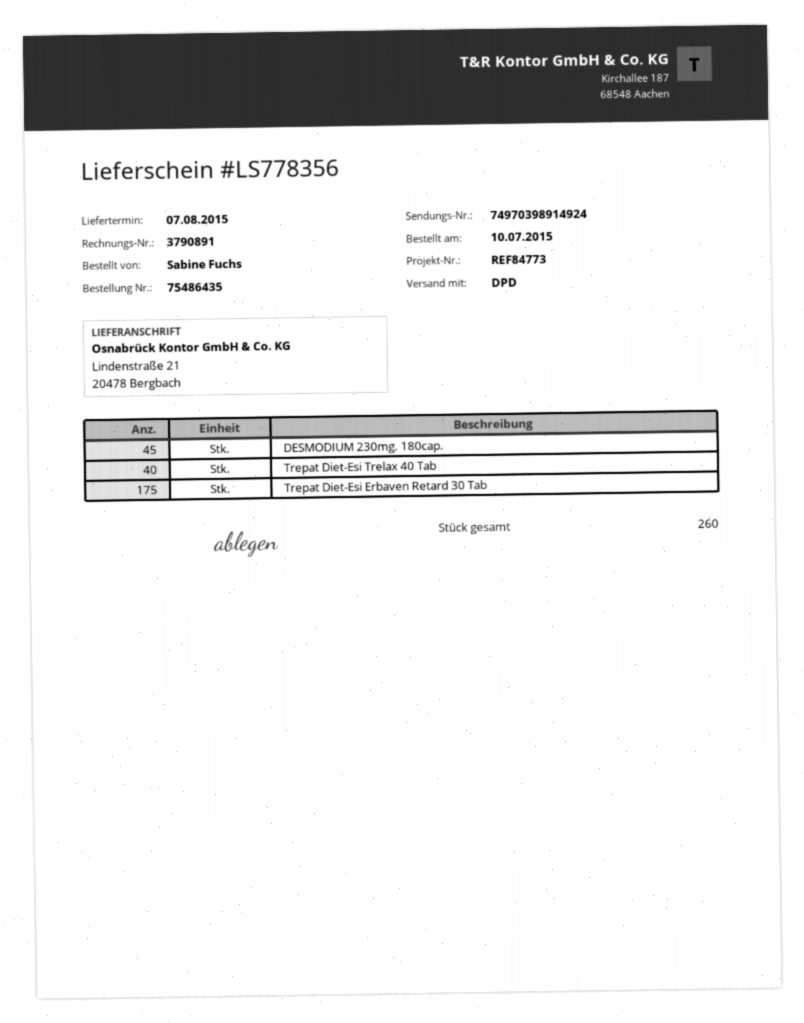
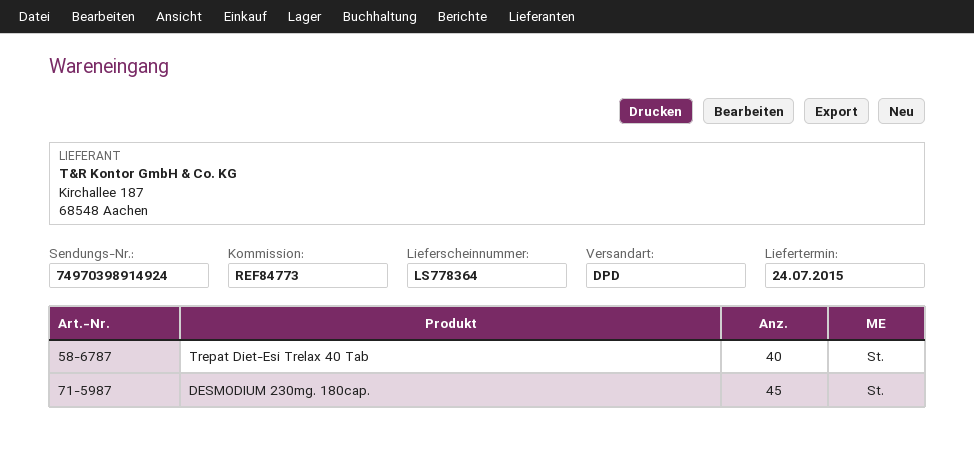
delivery note number: LS778356 -> LS778364
delivery date: 2015-08-07 -> 2015-07-24
Trepat Diet-Esi Erbaven Retard 30 Tab: 175 -> none

